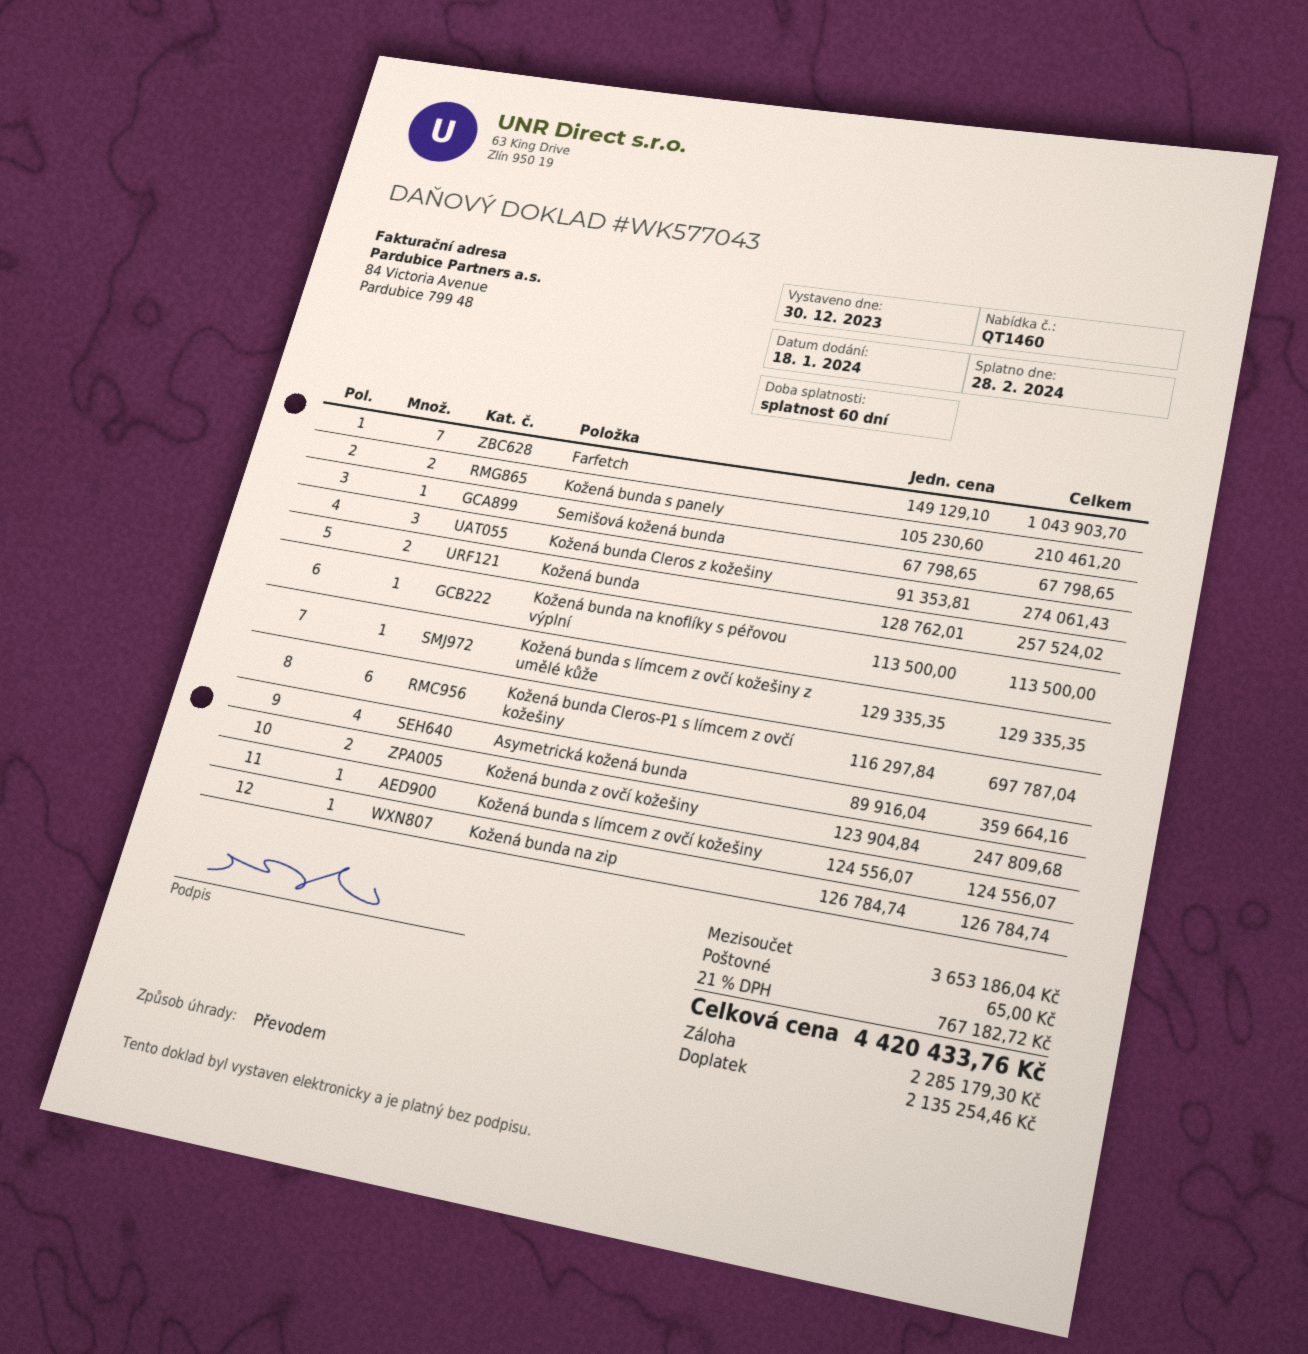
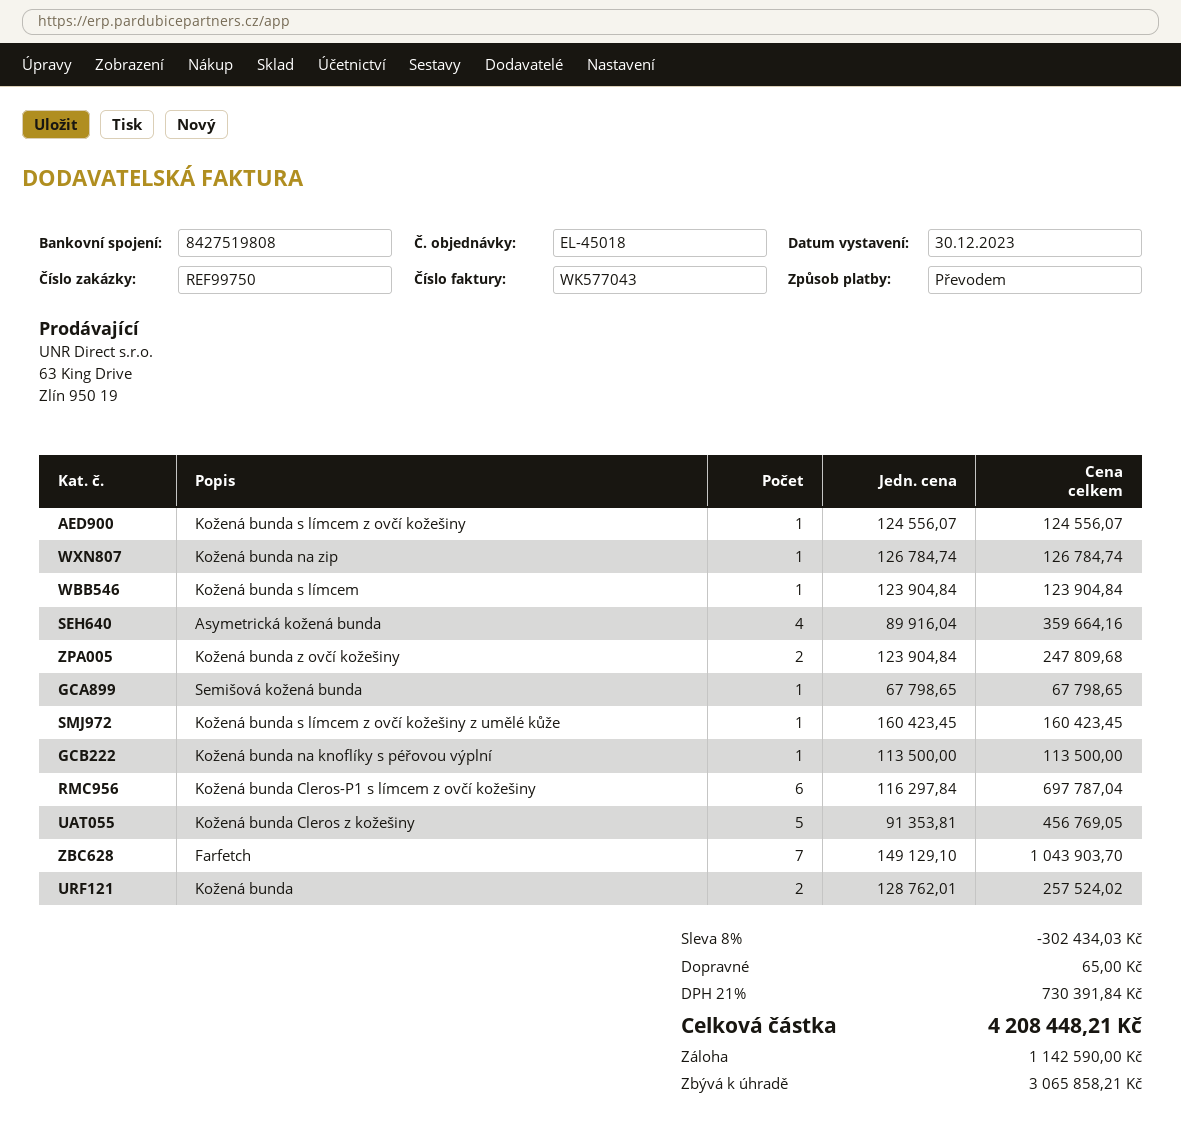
Kožená bunda s panely: 2 x 105230.60 = 210461.20 -> none
Kožená bunda Cleros z kožešiny: 3 x 91353.81 = 274061.43 -> 5 x 91353.81 = 456769.05
Kožená bunda s límcem z ovčí kožešiny z umělé kůže: 1 x 129335.35 = 129335.35 -> 1 x 160423.45 = 160423.45
Kožená bunda s límcem: none -> 1 x 123904.84 = 123904.84
discount: none -> 8% = 302434.03
tax: 21% = 767182.72 -> 21% = 730391.84
total: 4420433.76 -> 4208448.21
deposit: 2285179.30 -> 1142590.00
balance: 2135254.46 -> 3065858.21

